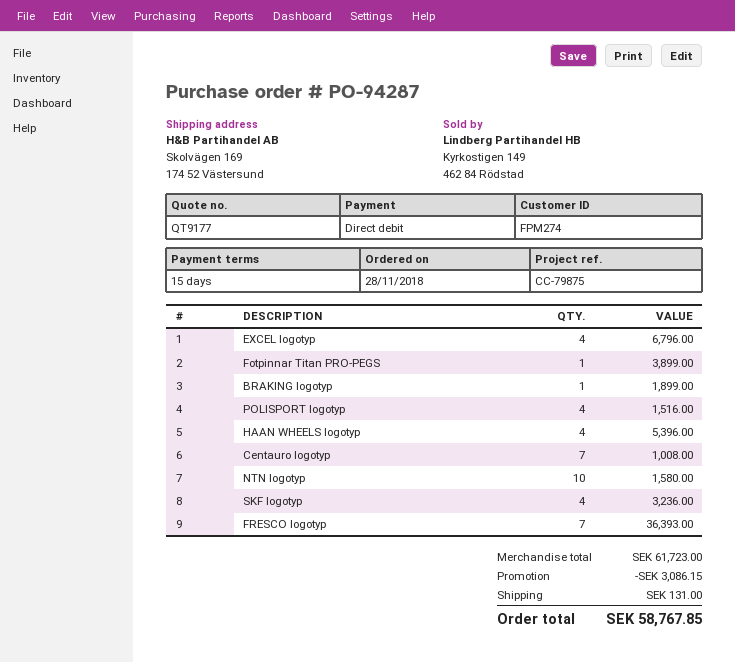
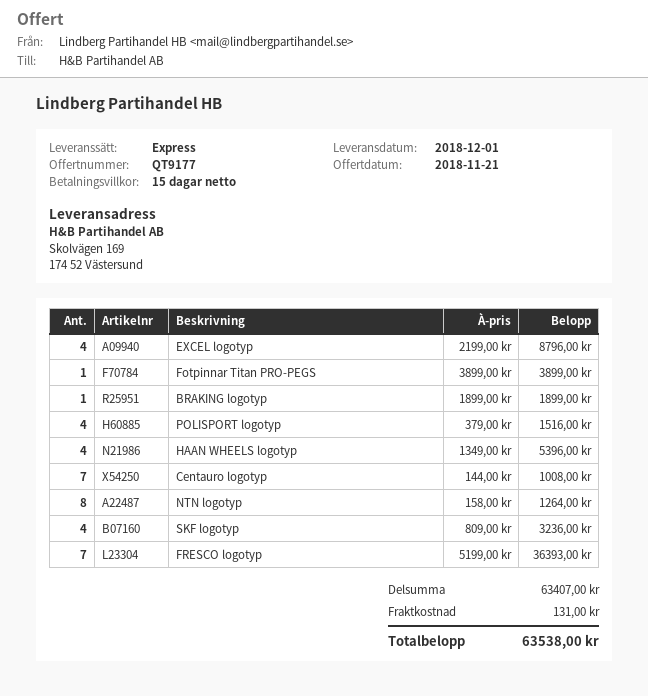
EXCEL logotyp: 4 for 6796.00 -> 4 for 8796.00
NTN logotyp: 10 for 1580.00 -> 8 for 1264.00
subtotal: 61723.00 -> 63407.00
discount: 3086.15 -> none
total: 58767.85 -> 63538.00

